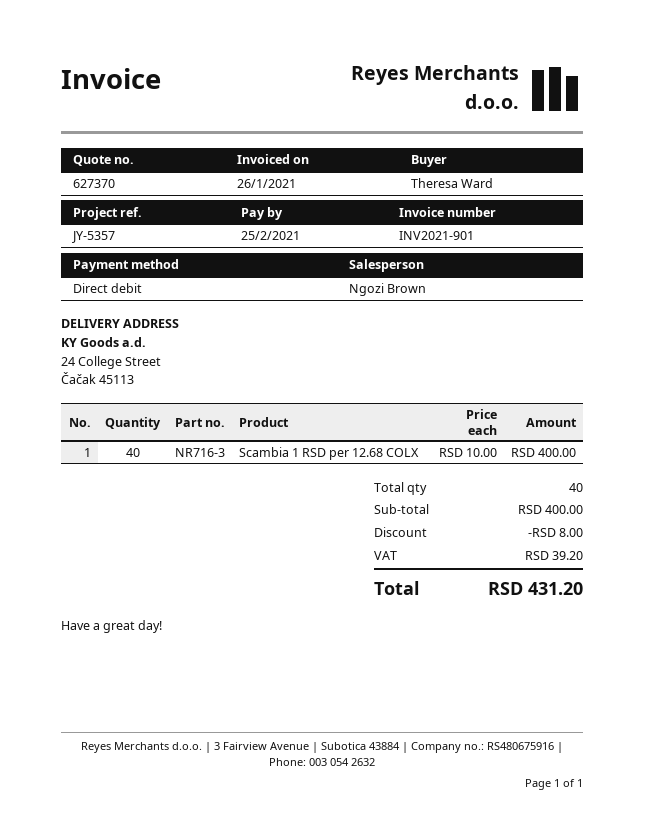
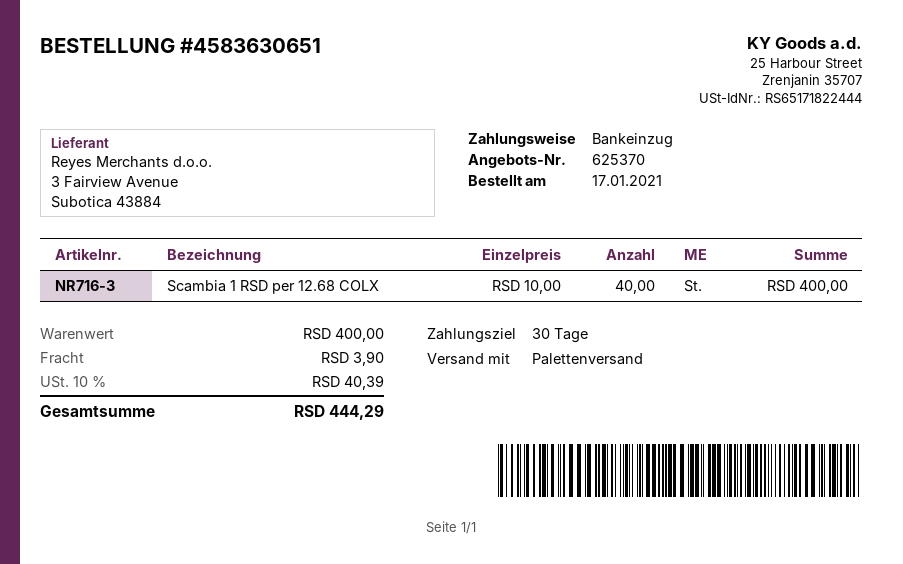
quote number: 627370 -> 625370
discount: 8.00 -> none
shipping: none -> 3.90
tax: 39.20 -> 40.39
total: 431.20 -> 444.29

